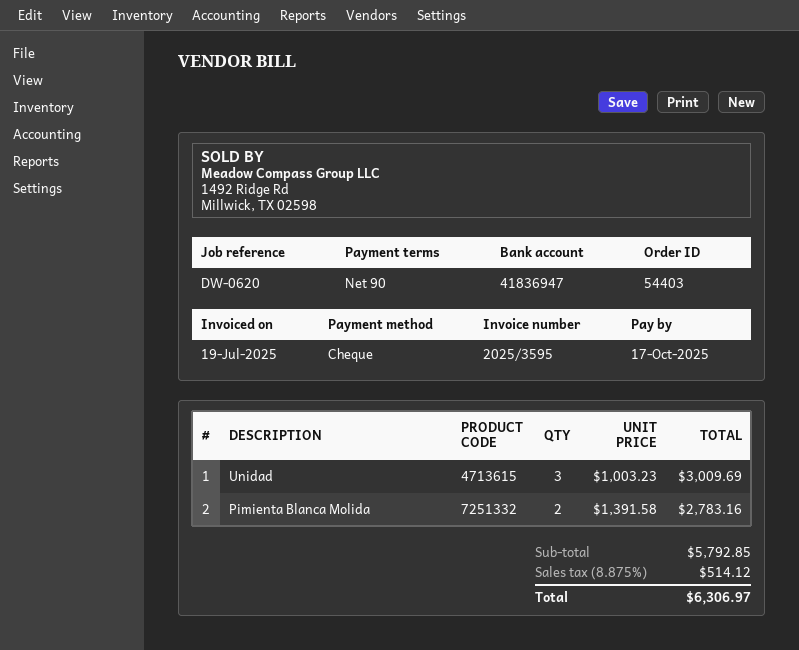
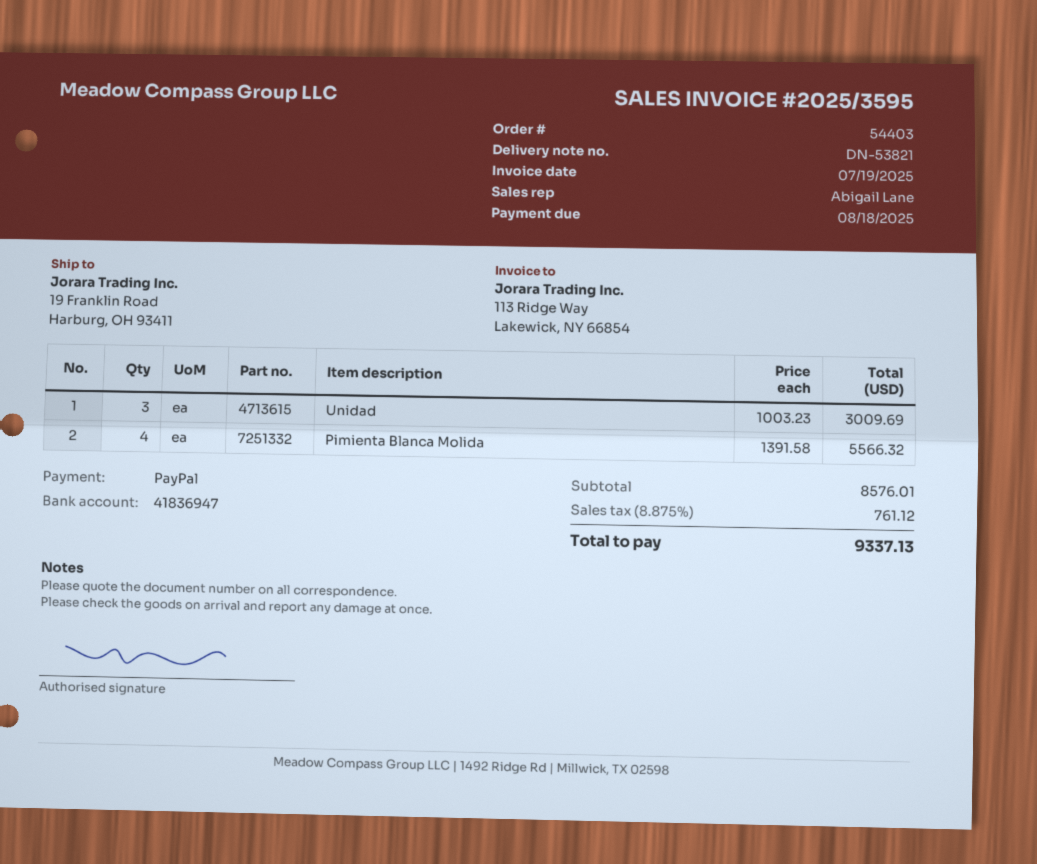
due date: 2025-10-17 -> 2025-08-18
payment method: cheque -> PayPal
Pimienta Blanca Molida: 2 x 1391.58 = 2783.16 -> 4 x 1391.58 = 5566.32
subtotal: 5792.85 -> 8576.01
tax: 8.875% = 514.12 -> 8.875% = 761.12
total: 6306.97 -> 9337.13

